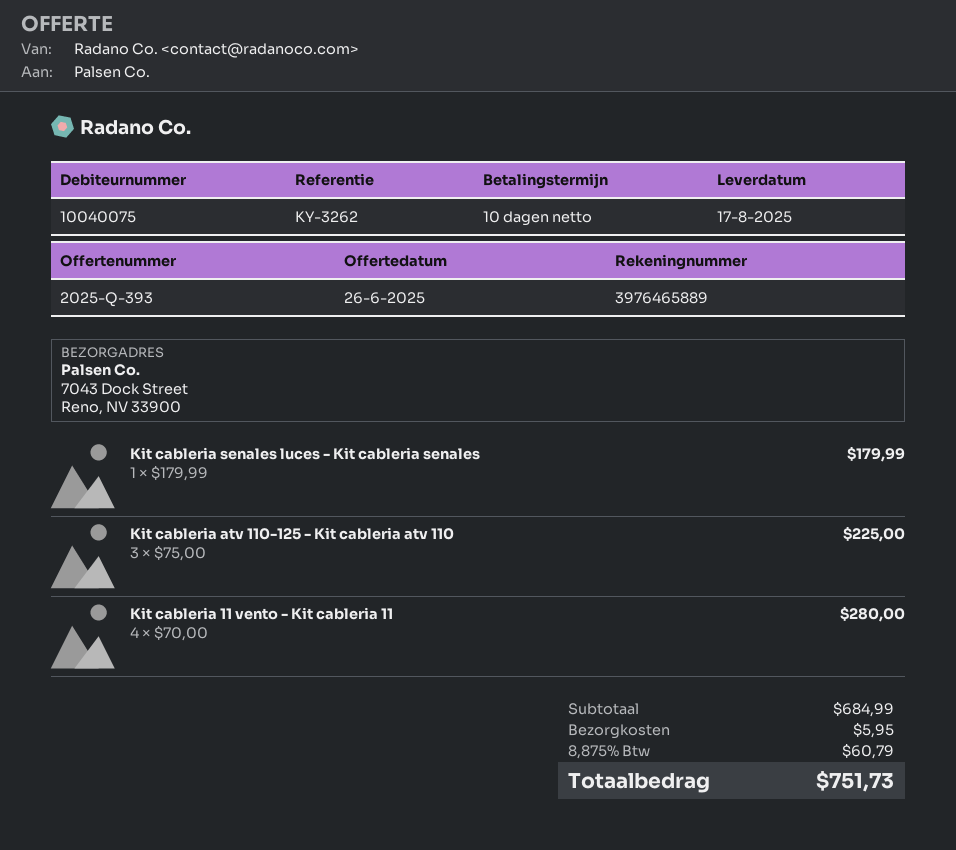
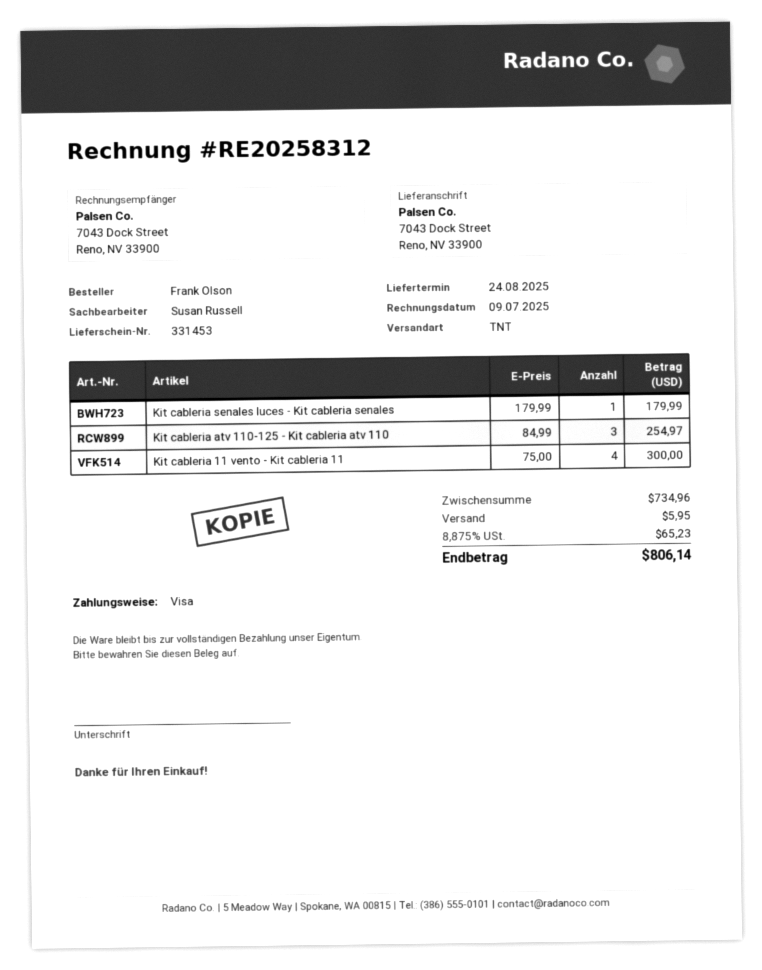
delivery date: 2025-08-17 -> 2025-08-24
Kit cableria atv 110-125 - Kit cableria atv 110: 3 x 75.00 = 225.00 -> 3 x 84.99 = 254.97
Kit cableria 11 vento - Kit cableria 11: 4 x 70.00 = 280.00 -> 4 x 75.00 = 300.00
subtotal: 684.99 -> 734.96
tax: 8.875% = 60.79 -> 8.875% = 65.23
total: 751.73 -> 806.14

